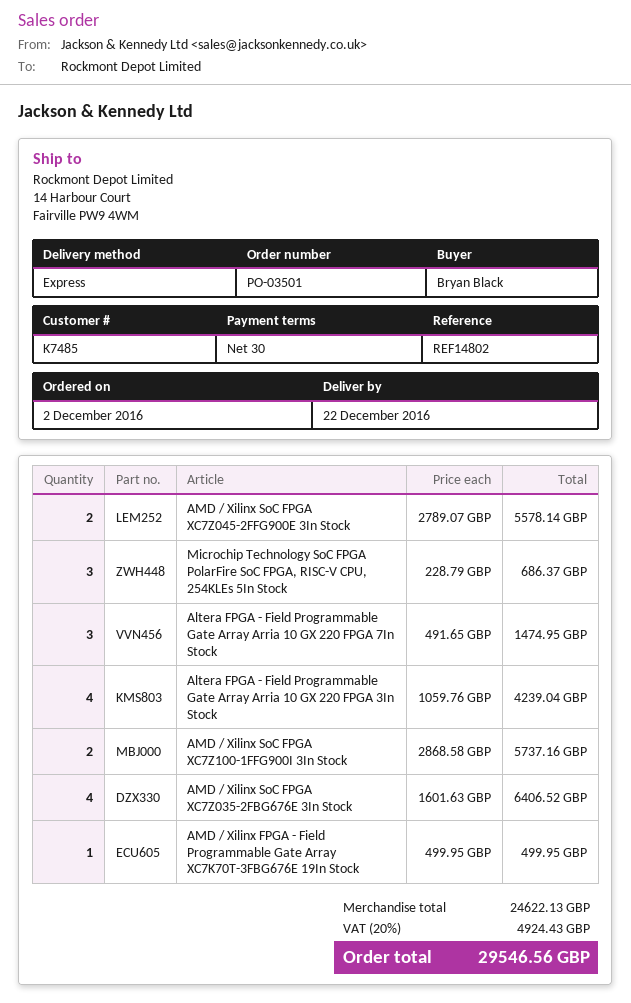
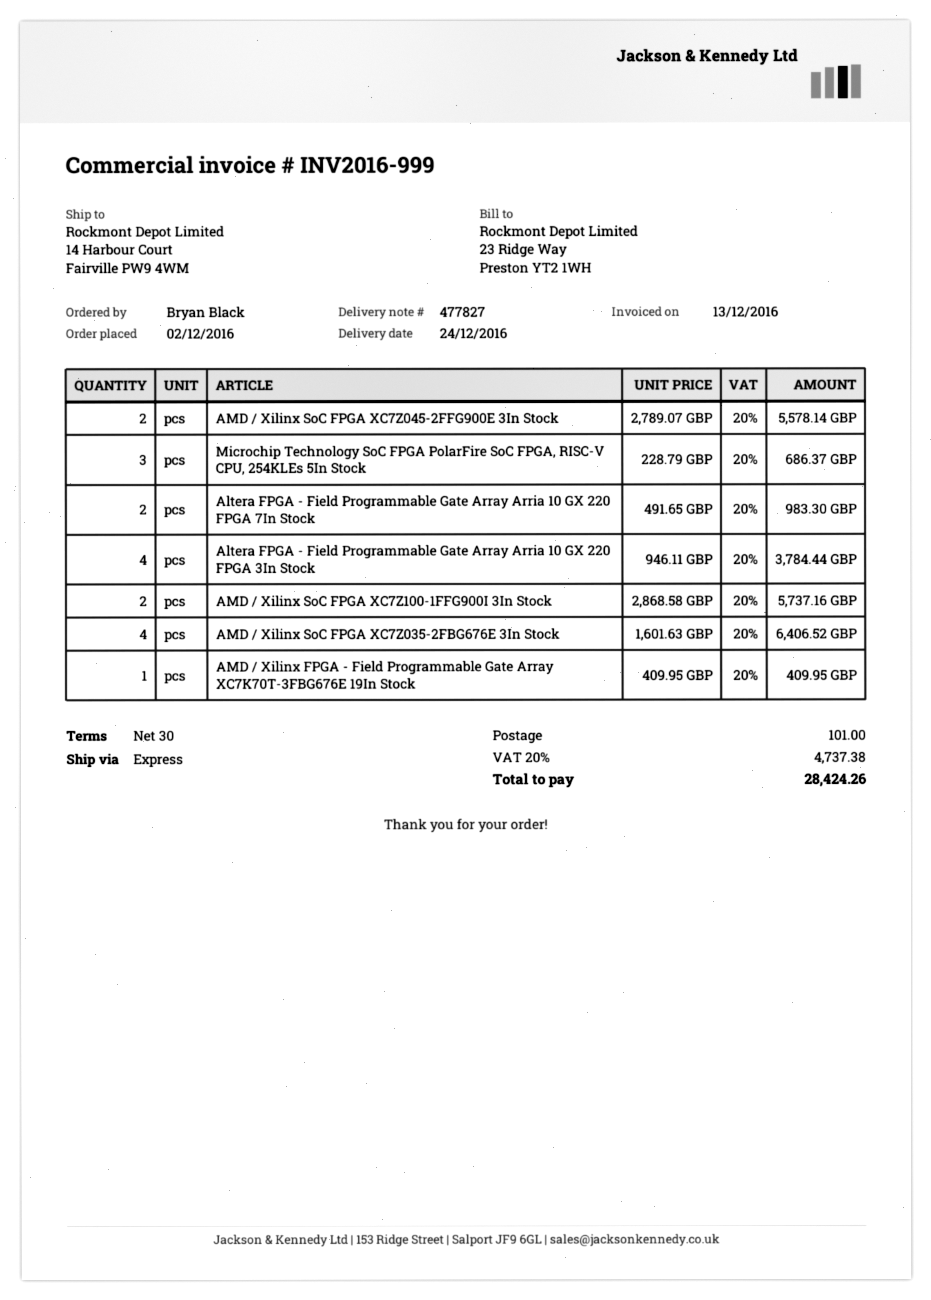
delivery date: 2016-12-22 -> 2016-12-24
Altera FPGA - Field Programmable Gate Array Arria 10 GX 220 FPGA 7In Stock: 3 x 491.65 = 1474.95 -> 2 x 491.65 = 983.30
Altera FPGA - Field Programmable Gate Array Arria 10 GX 220 FPGA 3In Stock: 4 x 1059.76 = 4239.04 -> 4 x 946.11 = 3784.44
AMD / Xilinx FPGA - Field Programmable Gate Array XC7K70T-3FBG676E 19In Stock: 1 x 499.95 = 499.95 -> 1 x 409.95 = 409.95
shipping: none -> 101.00
tax: 20% = 4924.43 -> 20% = 4737.38
total: 29546.56 -> 28424.26

